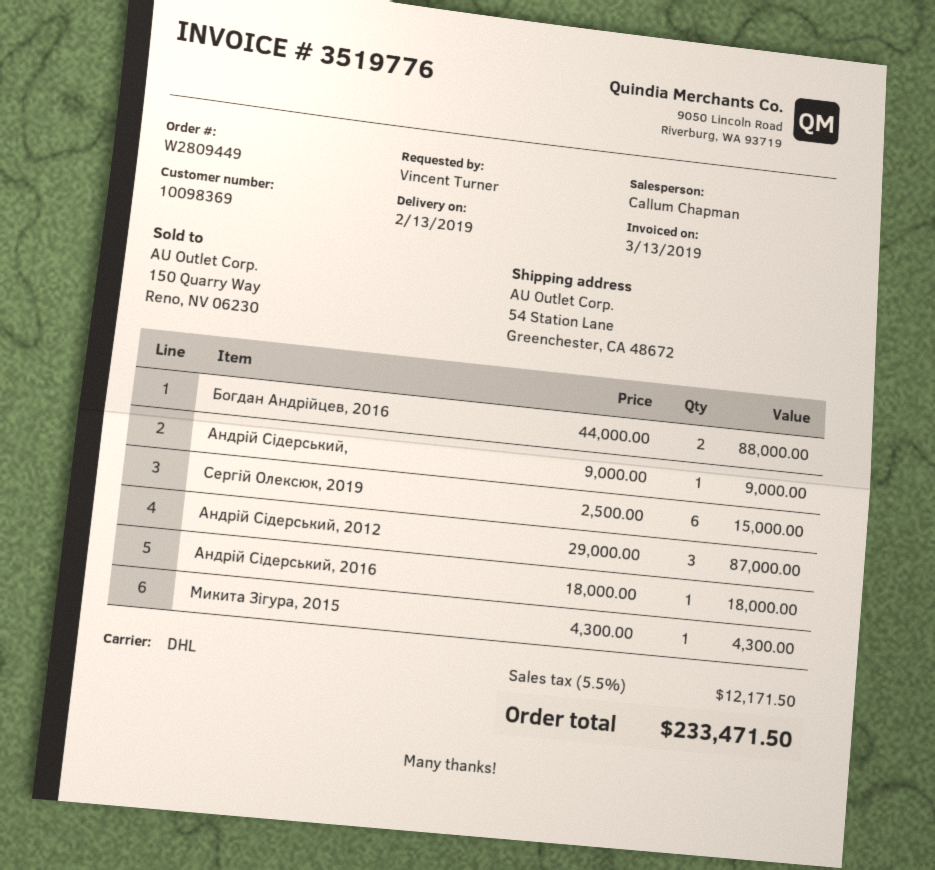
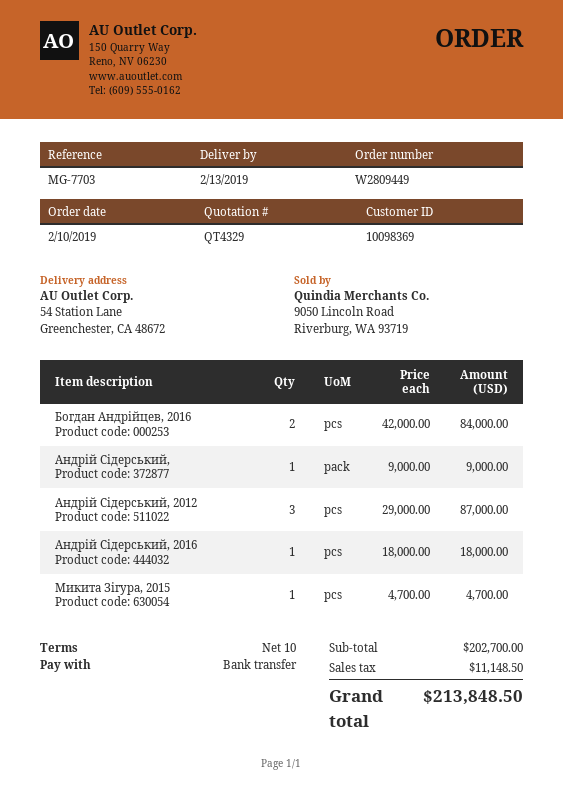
Богдан Андрійцев, 2016: 2 x 44000.00 = 88000.00 -> 2 x 42000.00 = 84000.00
Сергій Олексюк, 2019: 6 x 2500.00 = 15000.00 -> none
Микита Зігура, 2015: 1 x 4300.00 = 4300.00 -> 1 x 4700.00 = 4700.00
tax: 12171.50 -> 11148.50
total: 233471.50 -> 213848.50

